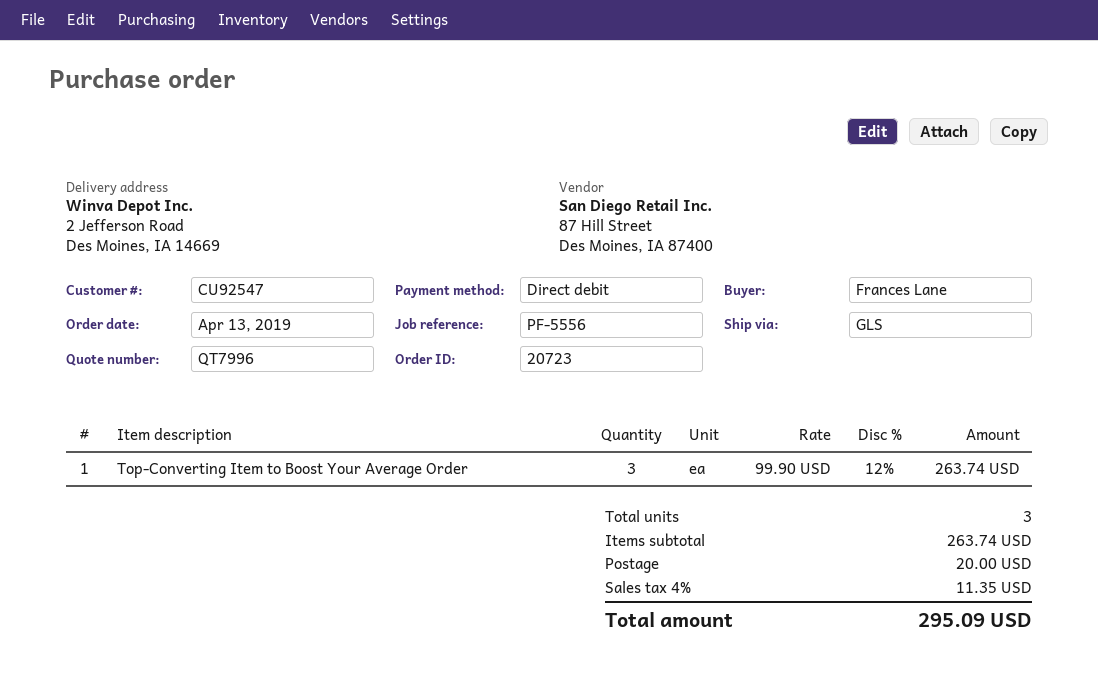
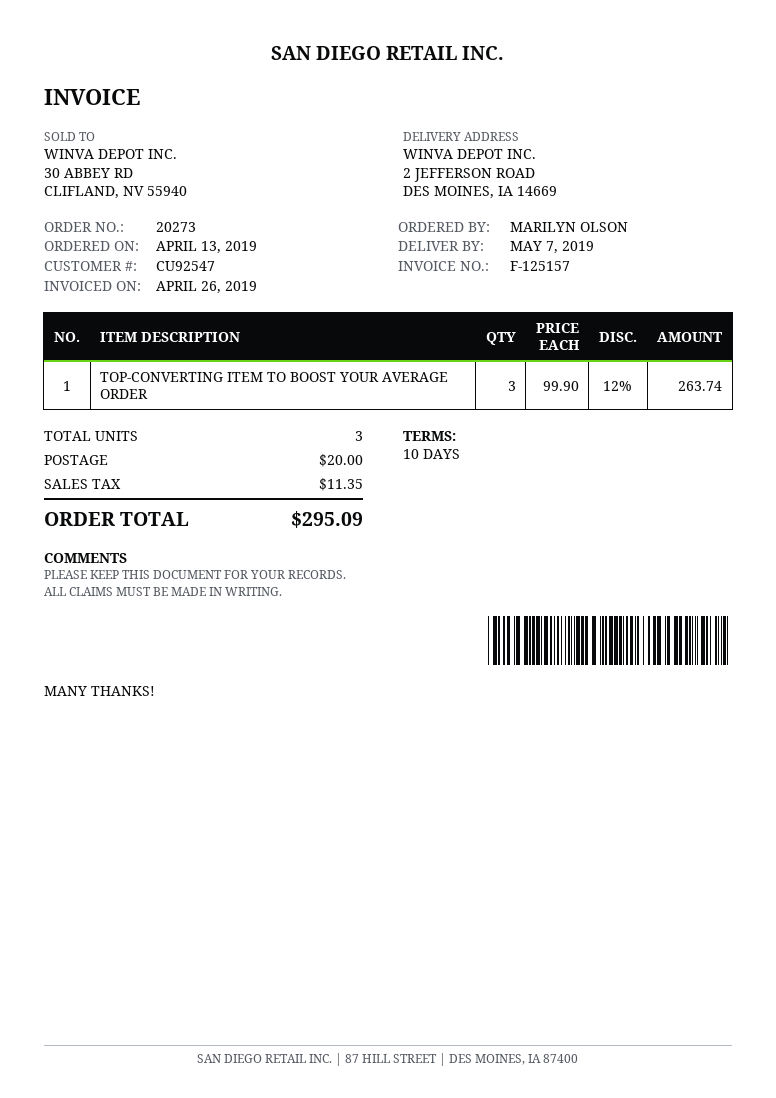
order number: 20723 -> 20273
ordered by: Frances Lane -> MARILYN OLSON

